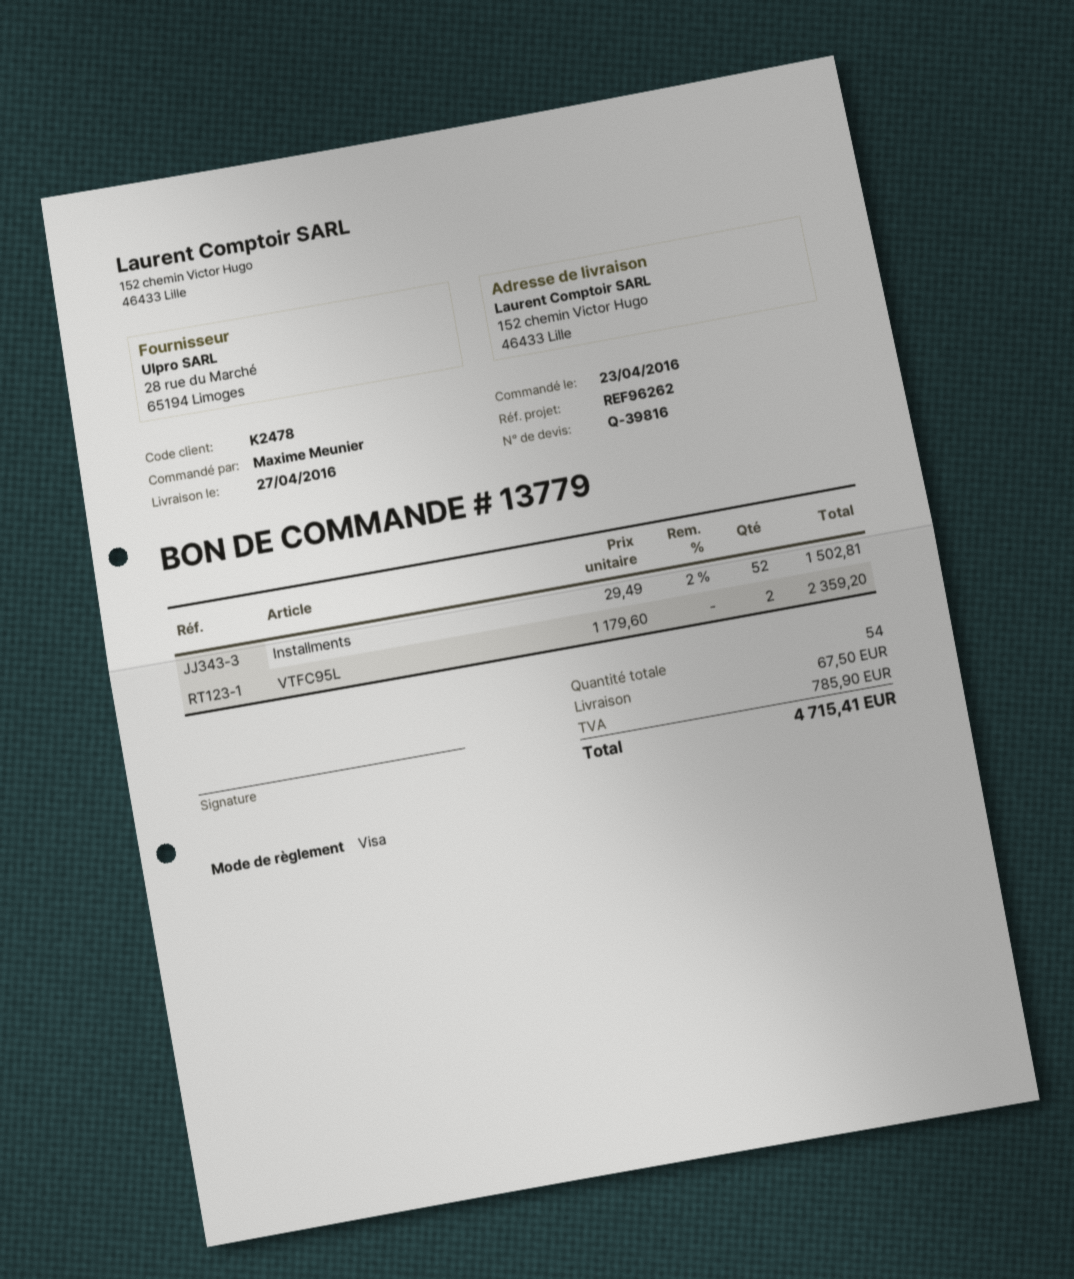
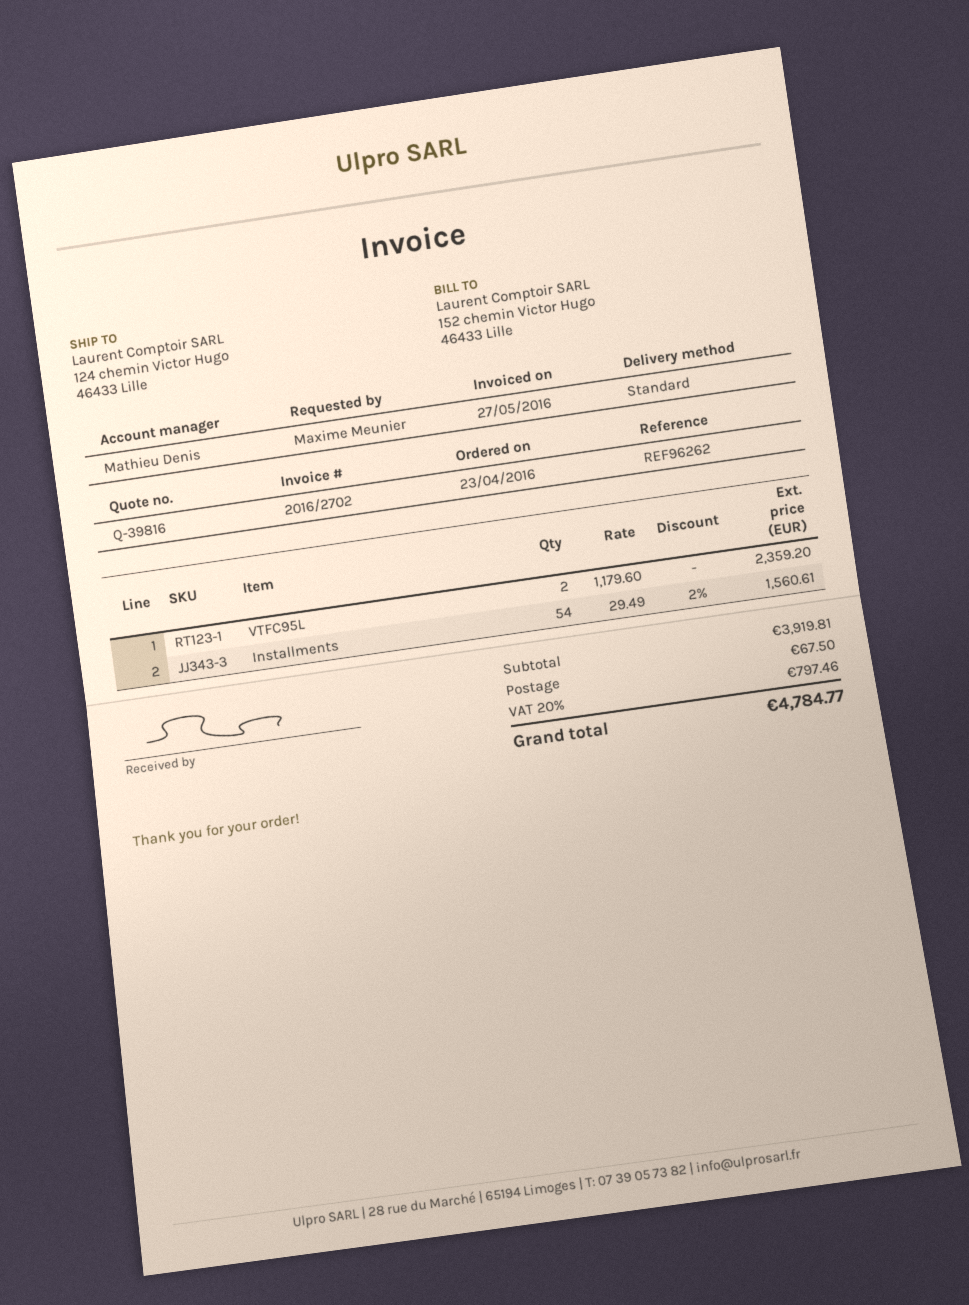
ship to: 152 chemin Victor Hugo, 46433 Lille -> 124 chemin Victor Hugo, 46433 Lille
Installments: 52 x 29.49 - 2% = 1502.81 -> 54 x 29.49 - 2% = 1560.61
tax: 785.90 -> 797.46
total: 4715.41 -> 4784.77

